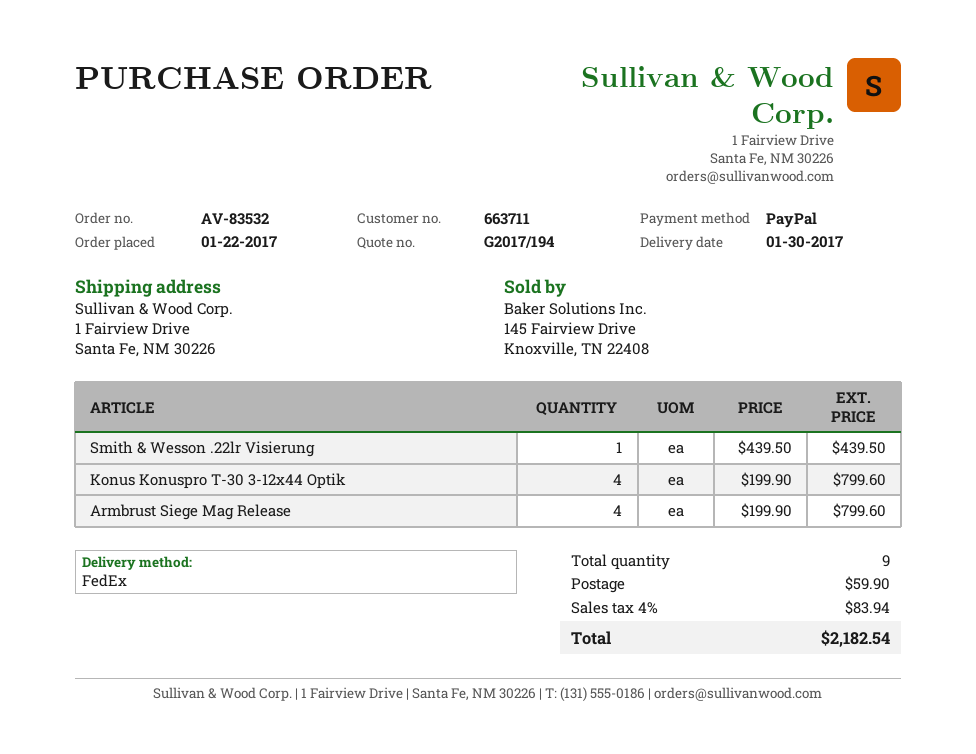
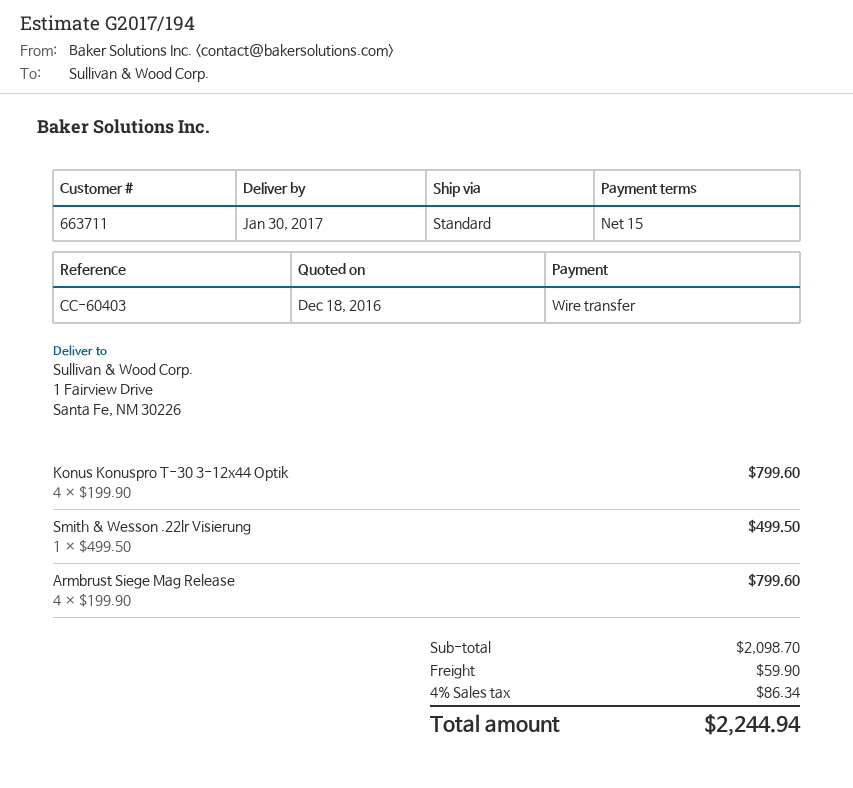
payment method: PayPal -> bank transfer
shipping method: FedEx -> standard
Smith & Wesson .22lr Visierung: 1 x 439.50 = 439.50 -> 1 x 499.50 = 499.50
tax: 4% = 83.94 -> 4% = 86.34
total: 2182.54 -> 2244.94

